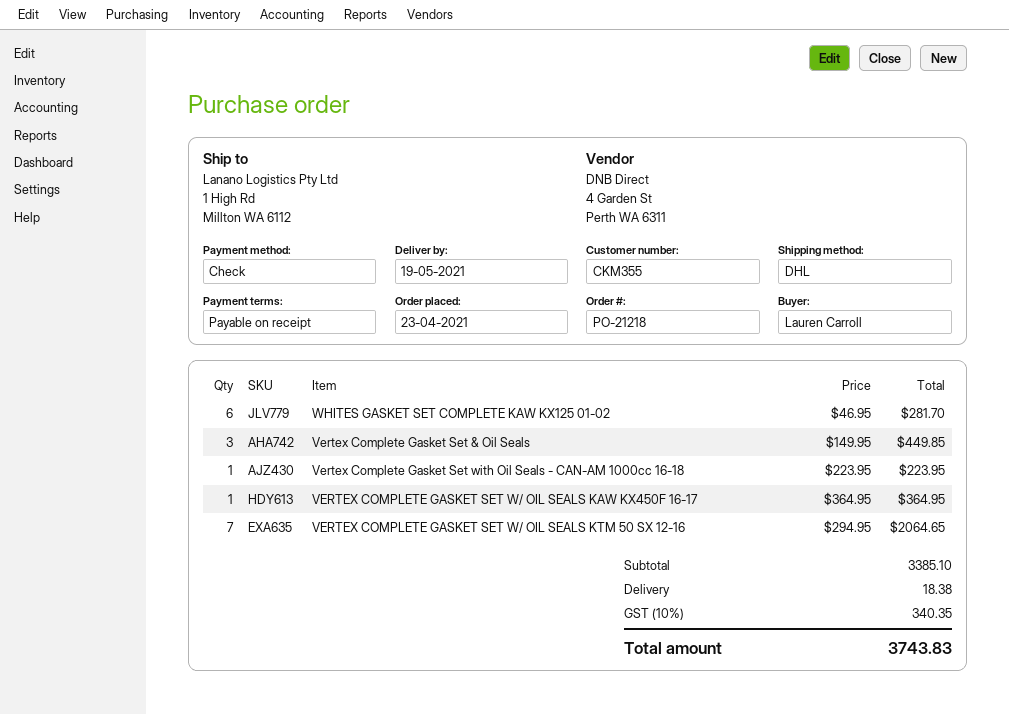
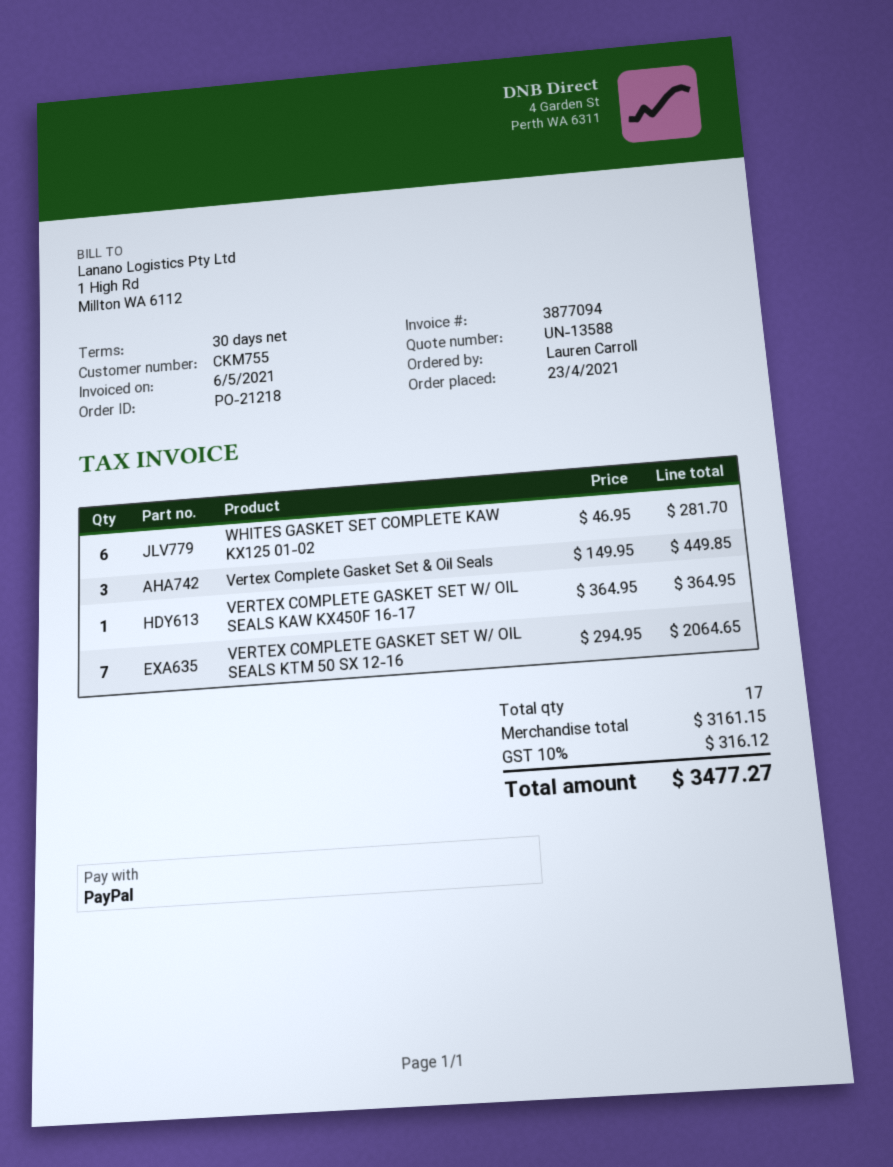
payment terms: on receipt -> 30 days
customer number: CKM355 -> CKM755
payment method: cheque -> PayPal
Vertex Complete Gasket Set with Oil Seals - CAN-AM 1000cc 16-18: 1 x 223.95 = 223.95 -> none
subtotal: 3385.10 -> 3161.15
shipping: 18.38 -> none
tax: 10% = 340.35 -> 10% = 316.12
total: 3743.83 -> 3477.27

